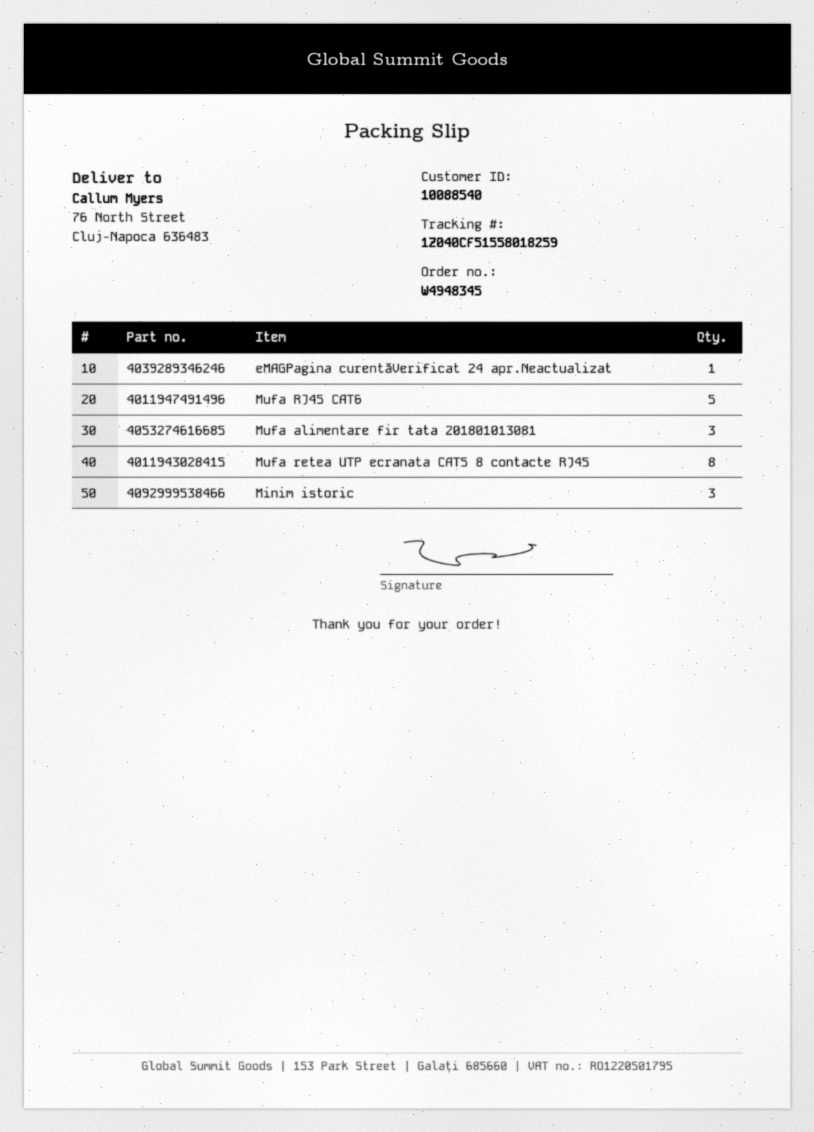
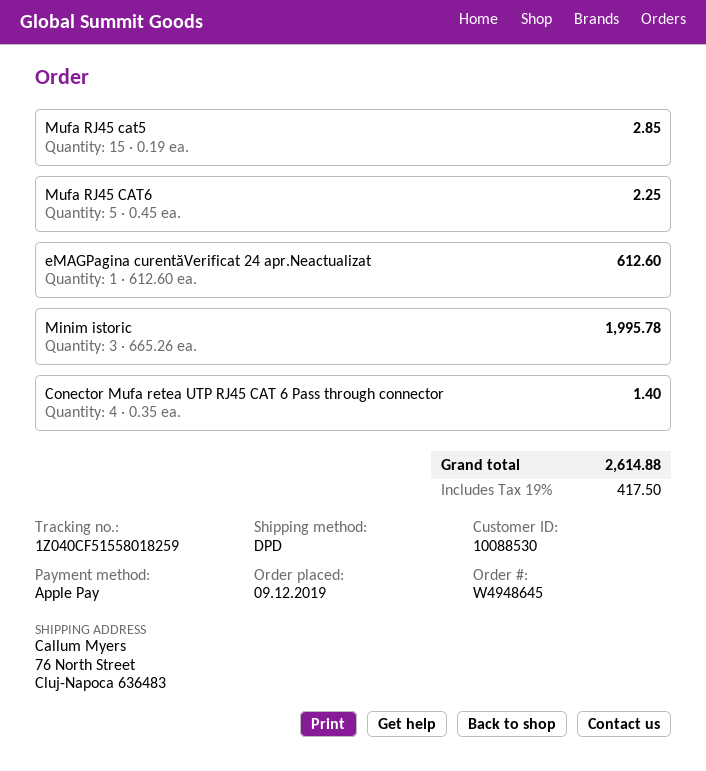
order number: W4948345 -> W4948645
customer number: 10088540 -> 10088530
Mufa alimentare fir tata 201801013081: 3 -> none
Mufa retea UTP ecranata CAT5 8 contacte RJ45: 8 -> none
Mufa RJ45 cat5: none -> 15
Conector Mufa retea UTP RJ45 CAT 6 Pass through connector: none -> 4

